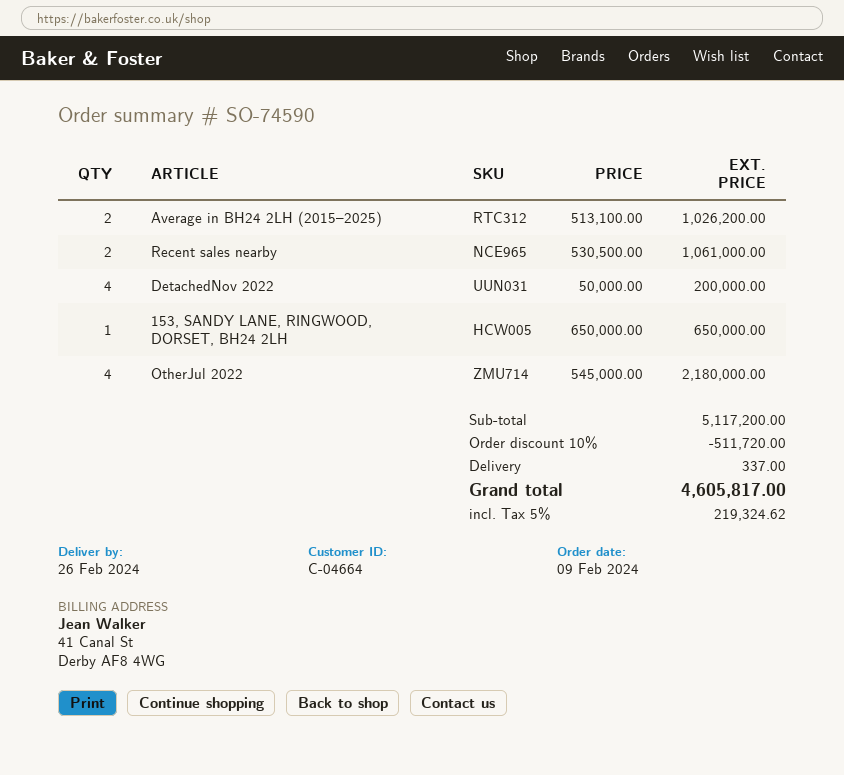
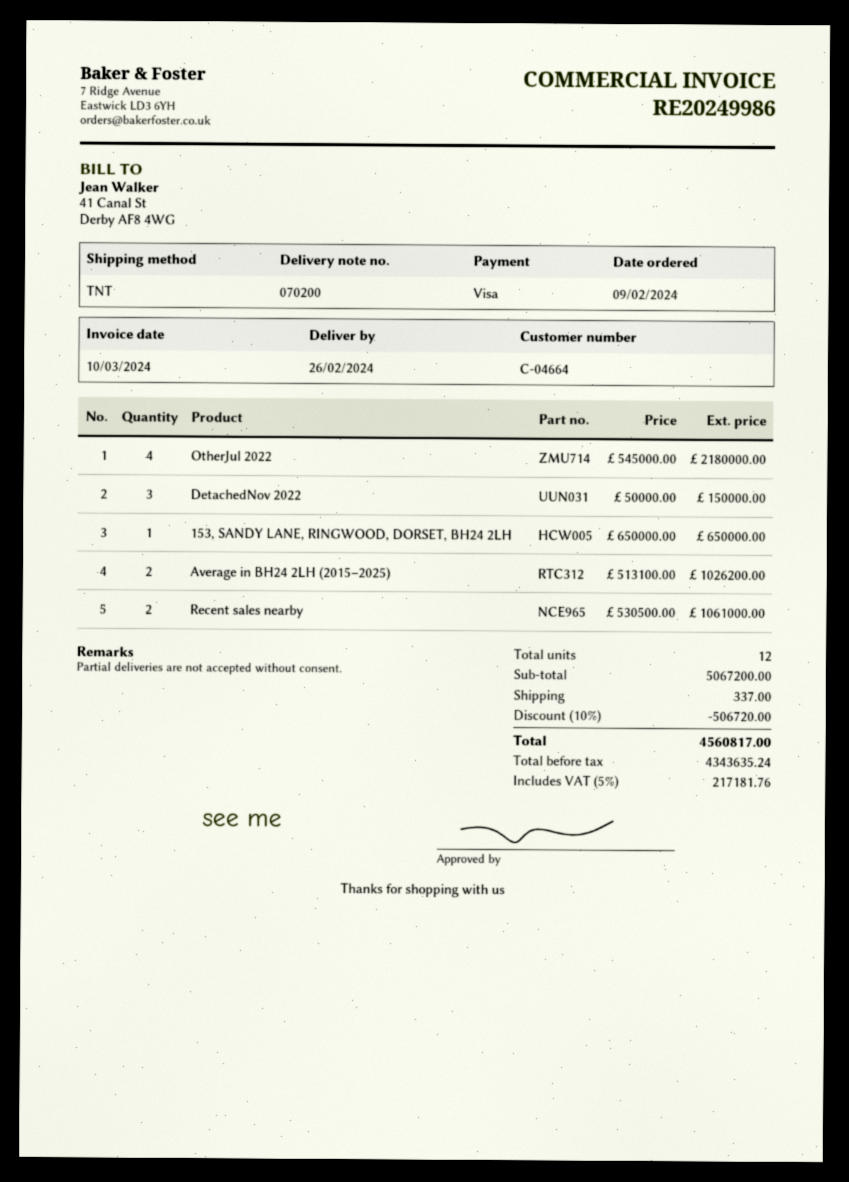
DetachedNov 2022: 4 x 50000.00 = 200000.00 -> 3 x 50000.00 = 150000.00
subtotal: 5117200.00 -> 5067200.00
discount: 10% = 511720.00 -> 10% = 506720.00
tax: 5% = 219324.62 -> 5% = 217181.76
total: 4605817.00 -> 4560817.00

